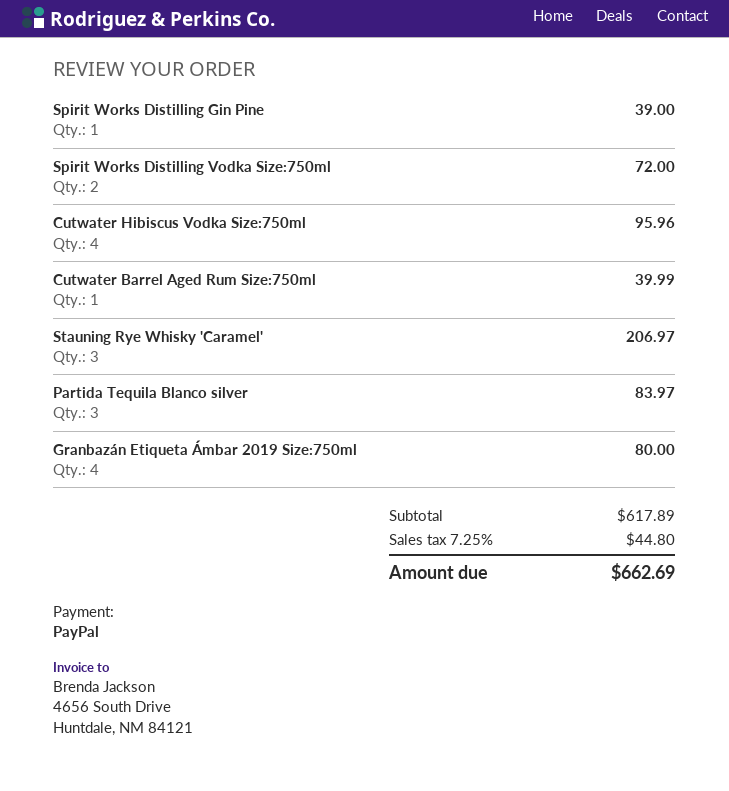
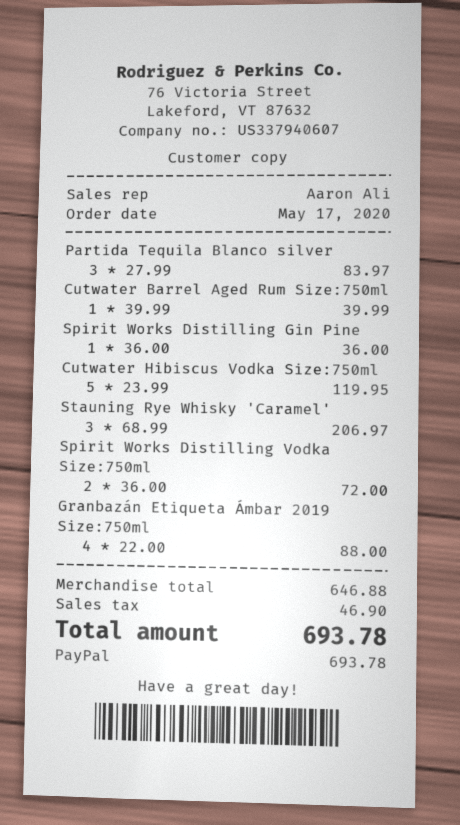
Spirit Works Distilling Gin Pine: 1 for 39.00 -> 1 for 36.00
Cutwater Hibiscus Vodka Size:750ml: 4 for 95.96 -> 5 for 119.95
Granbazán Etiqueta Ámbar 2019 Size:750ml: 4 for 80.00 -> 4 for 88.00
subtotal: 617.89 -> 646.88
tax: 44.80 -> 46.90
total: 662.69 -> 693.78

